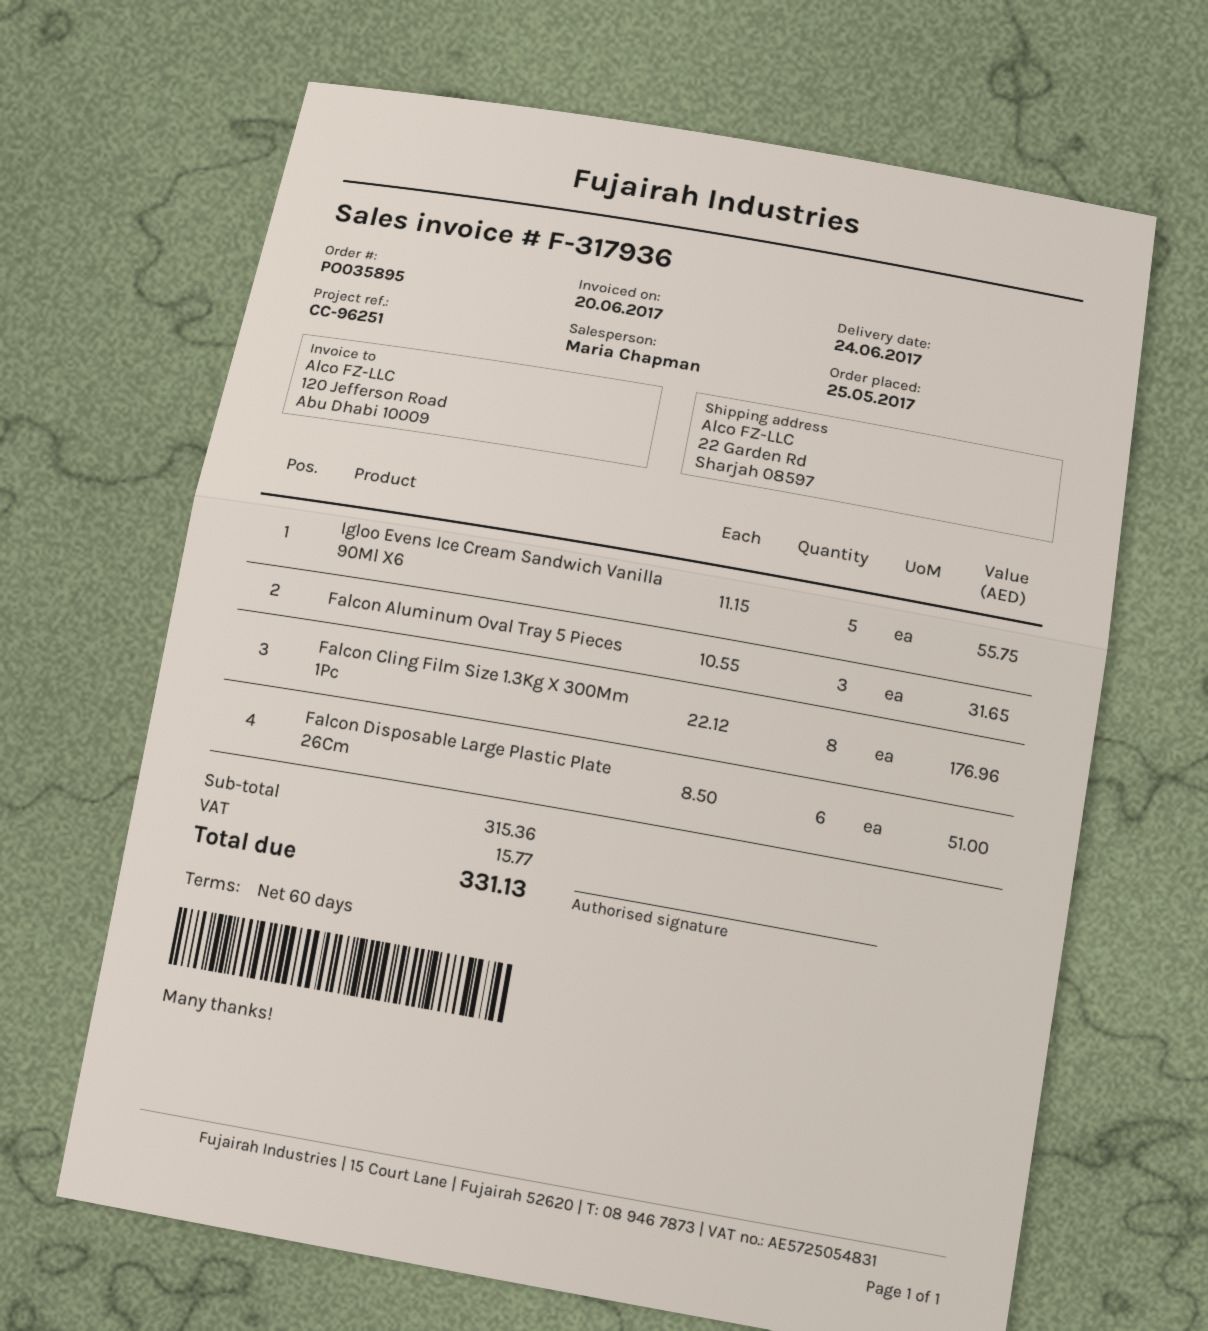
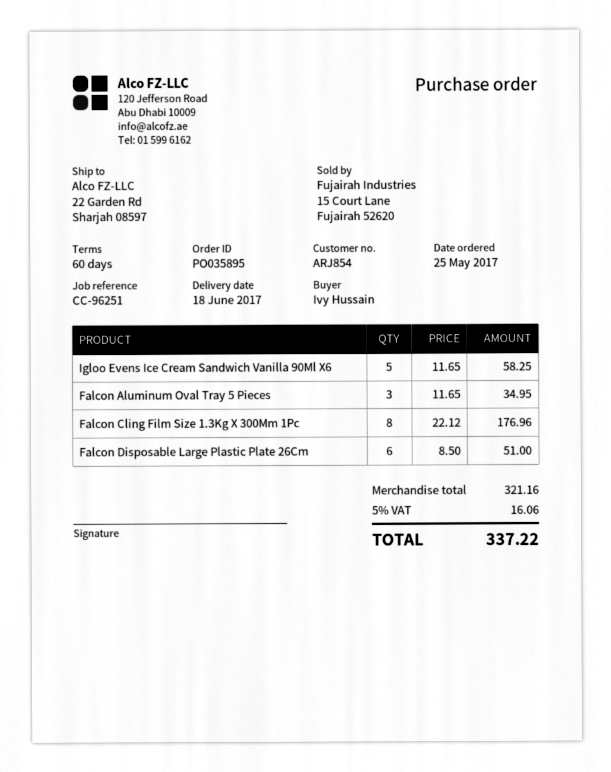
delivery date: 2017-06-24 -> 2017-06-18
Igloo Evens Ice Cream Sandwich Vanilla 90Ml X6: 5 x 11.15 = 55.75 -> 5 x 11.65 = 58.25
Falcon Aluminum Oval Tray 5 Pieces: 3 x 10.55 = 31.65 -> 3 x 11.65 = 34.95
subtotal: 315.36 -> 321.16
tax: 15.77 -> 16.06
total: 331.13 -> 337.22

